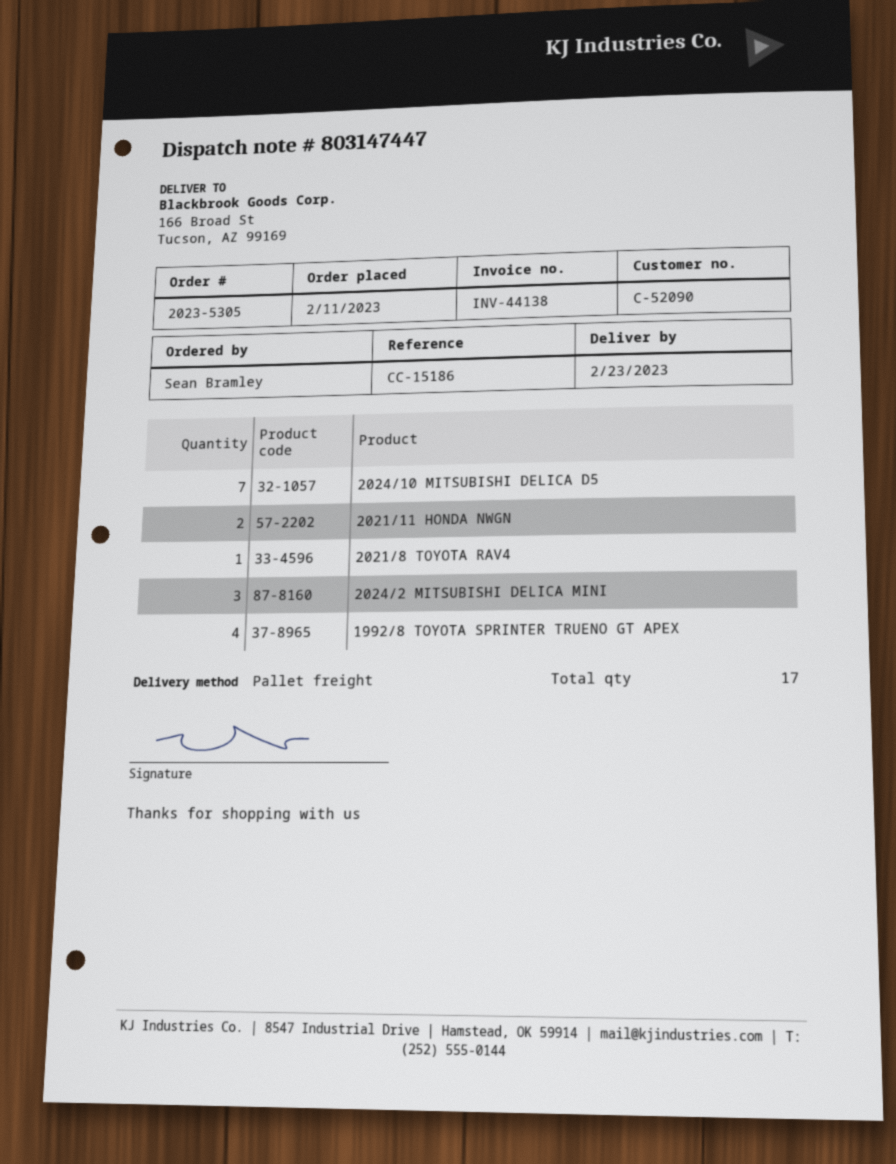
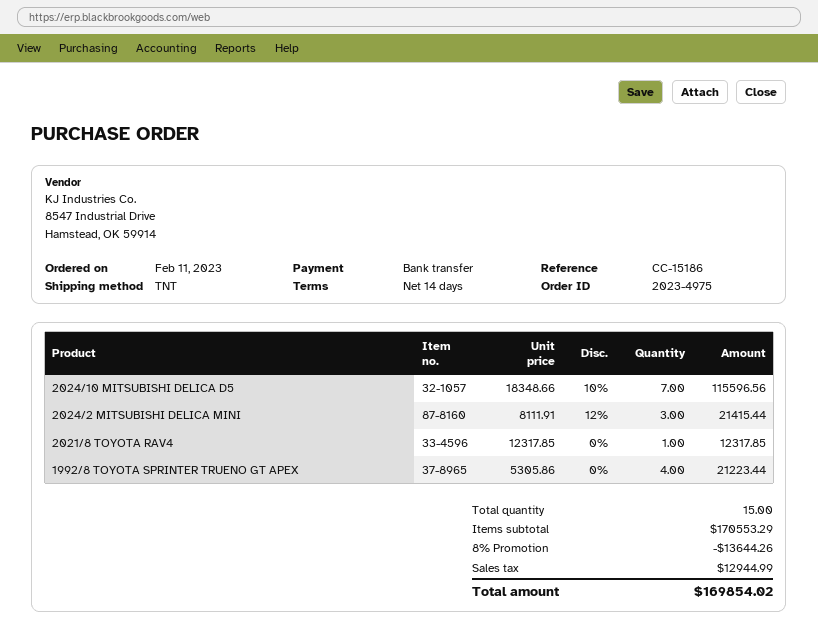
order number: 2023-5305 -> 2023-4975
shipping method: pallet freight -> TNT
2021/11 HONDA NWGN: 2 -> none
total quantity: 17 -> 15

